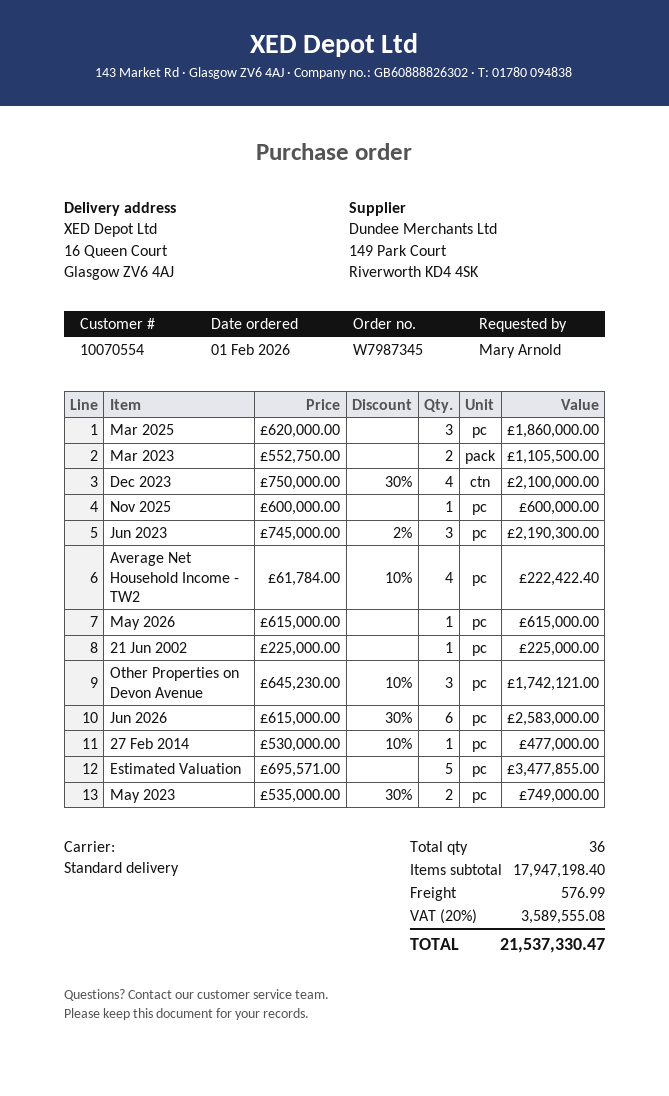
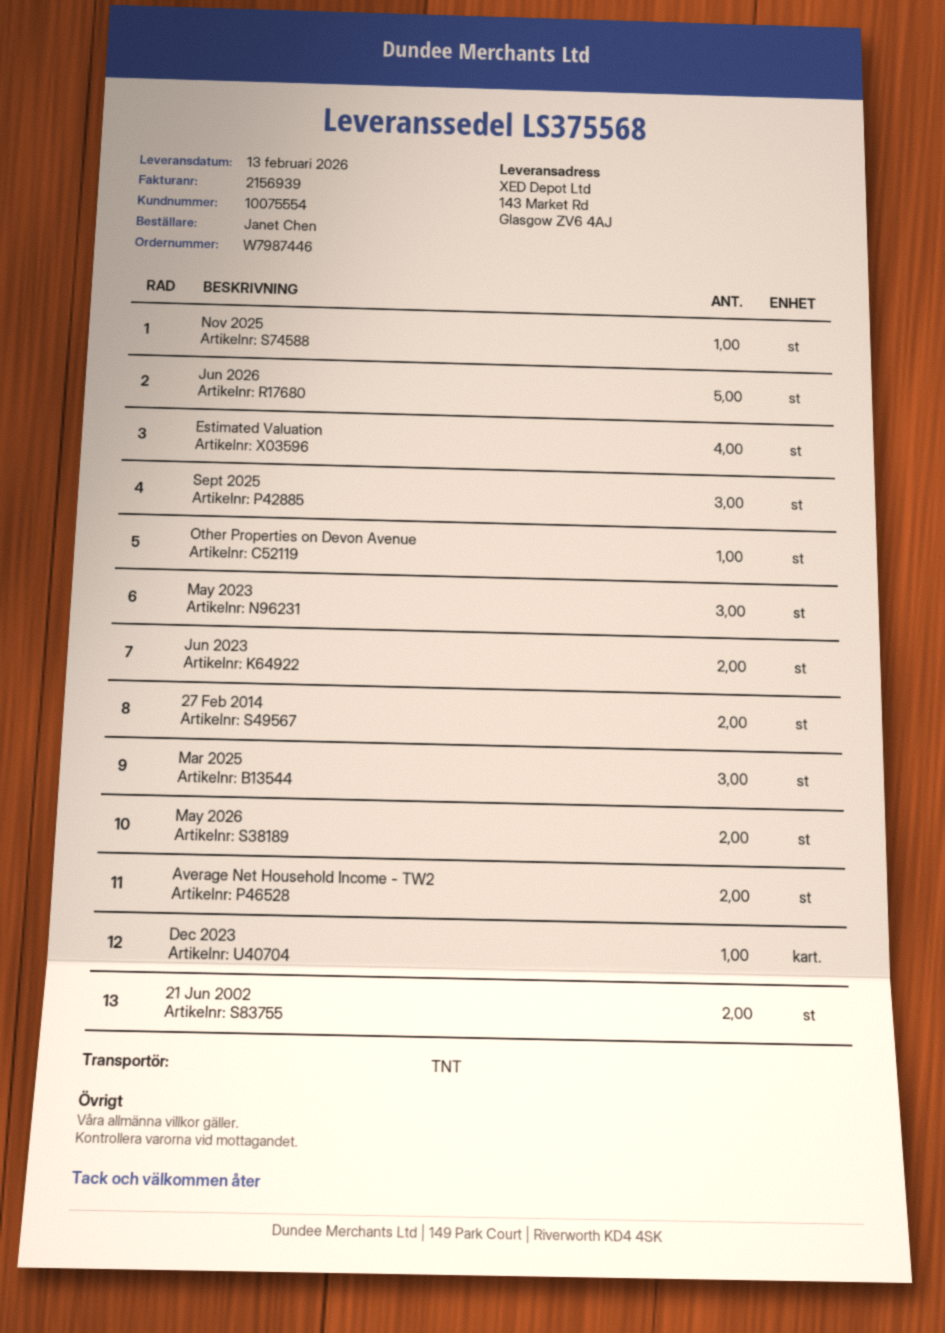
order number: W7987345 -> W7987446
customer number: 10070554 -> 10075554
ordered by: Mary Arnold -> Janet Chen
shipping method: standard -> TNT
ship to: 16 Queen Court, Glasgow ZV6 4AJ -> 143 Market Rd, Glasgow ZV6 4AJ
Mar 2023: 2 -> none
Dec 2023: 4 -> 1
Jun 2023: 3 -> 2
Average Net Household Income - TW2: 4 -> 2
May 2026: 1 -> 2
21 Jun 2002: 1 -> 2
Other Properties on Devon Avenue: 3 -> 1
Jun 2026: 6 -> 5
27 Feb 2014: 1 -> 2
Estimated Valuation: 5 -> 4
May 2023: 2 -> 3
Sept 2025: none -> 3

